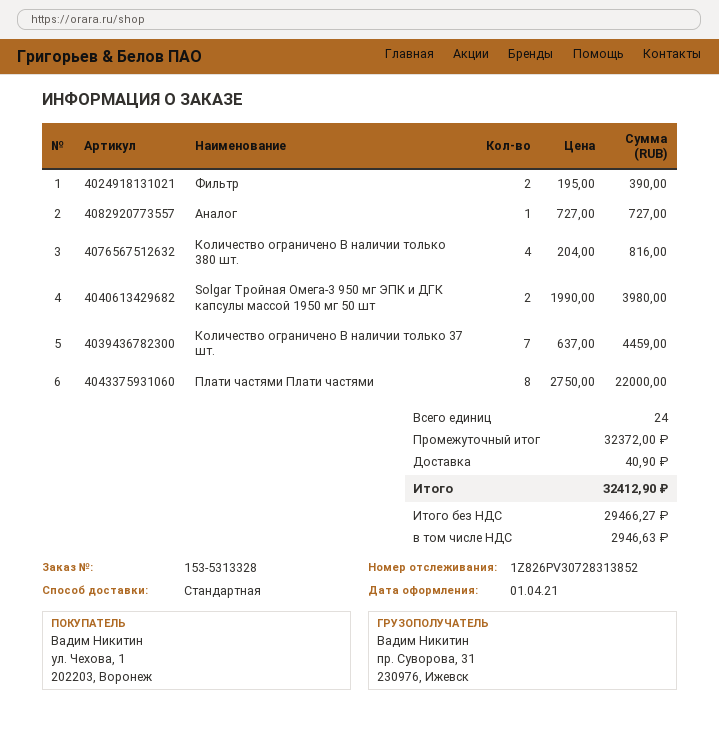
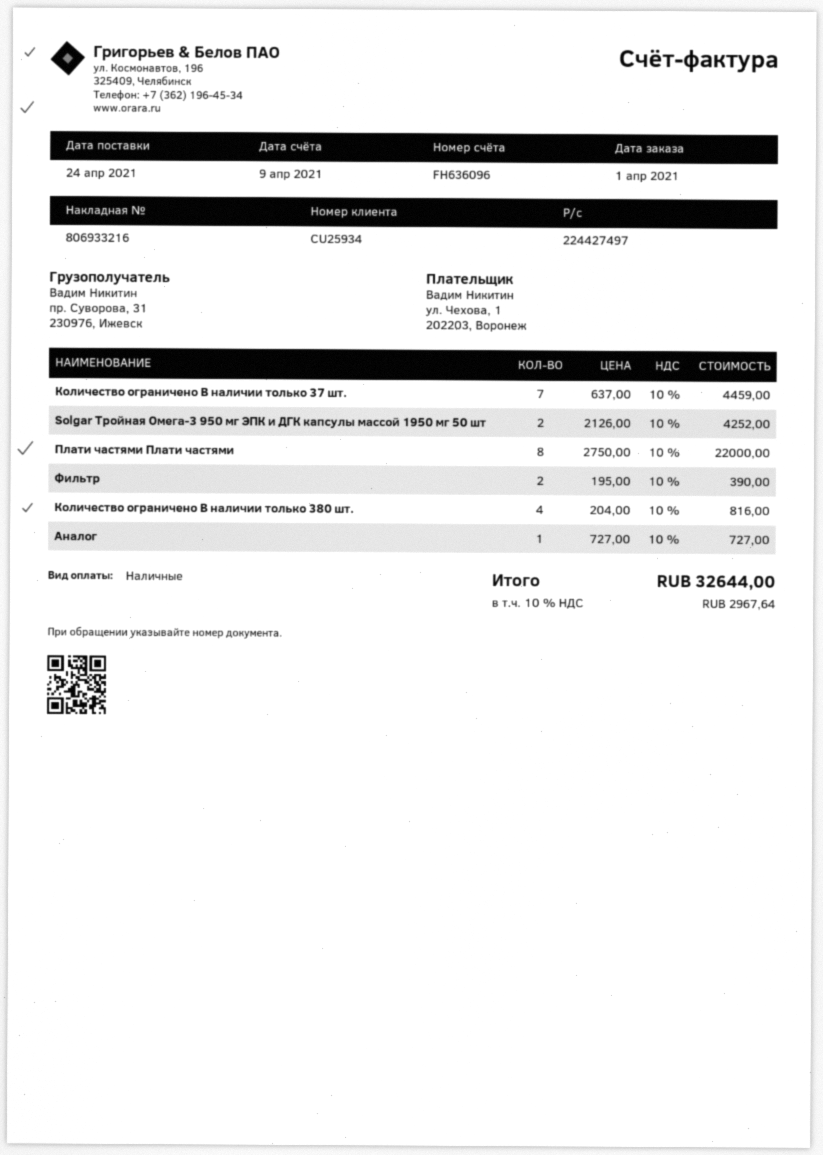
Solgar Тройная Омега-3 950 мг ЭПК и ДГК капсулы массой 1950 мг 50 шт: 2 x 1990.00 = 3980.00 -> 2 x 2126.00 = 4252.00
shipping: 40.90 -> none
tax: 2946.63 -> 2967.64
total: 32412.90 -> 32644.00

